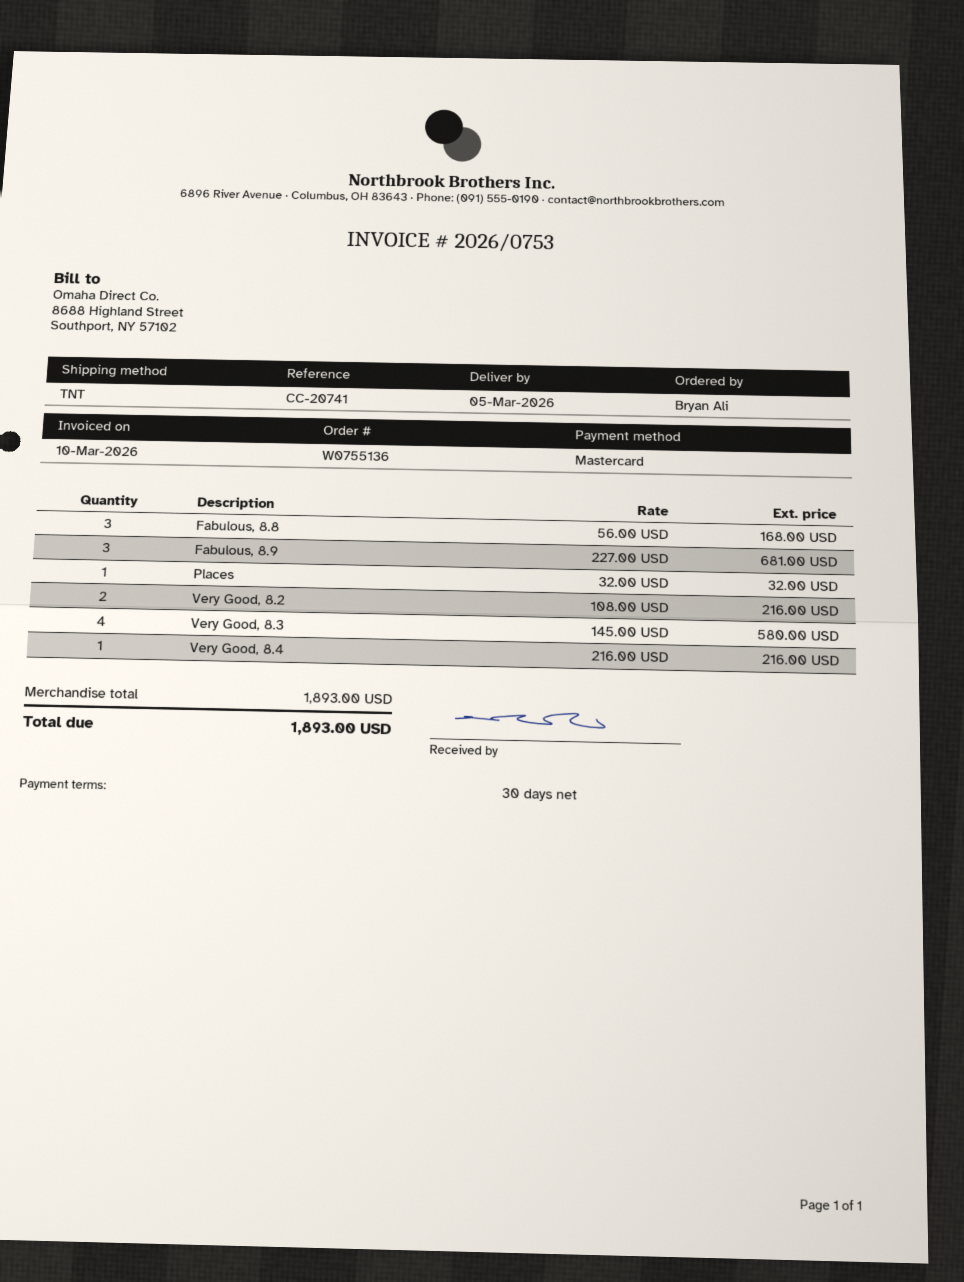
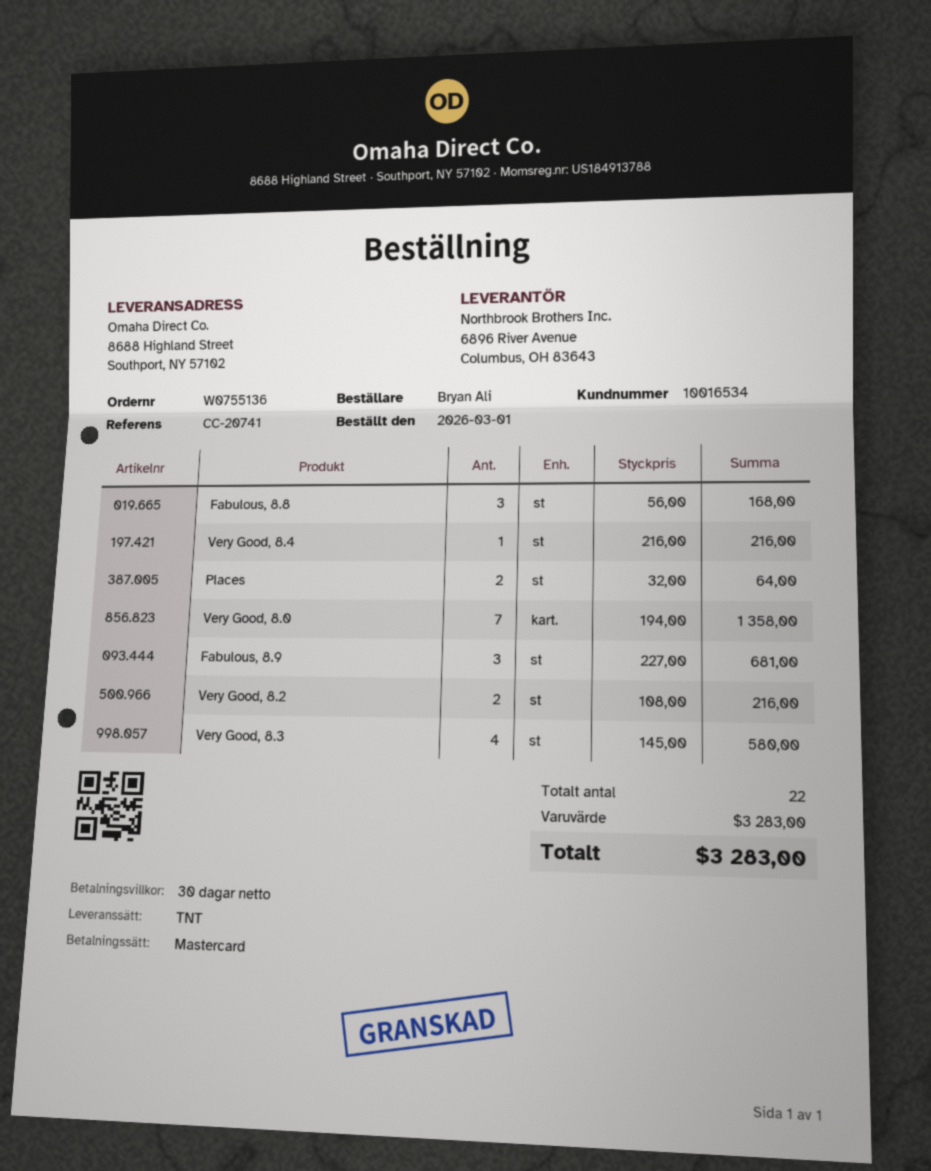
Places: 1 x 32.00 = 32.00 -> 2 x 32.00 = 64.00
Very Good, 8.0: none -> 7 x 194.00 = 1358.00
subtotal: 1893.00 -> 3283.00
total: 1893.00 -> 3283.00

